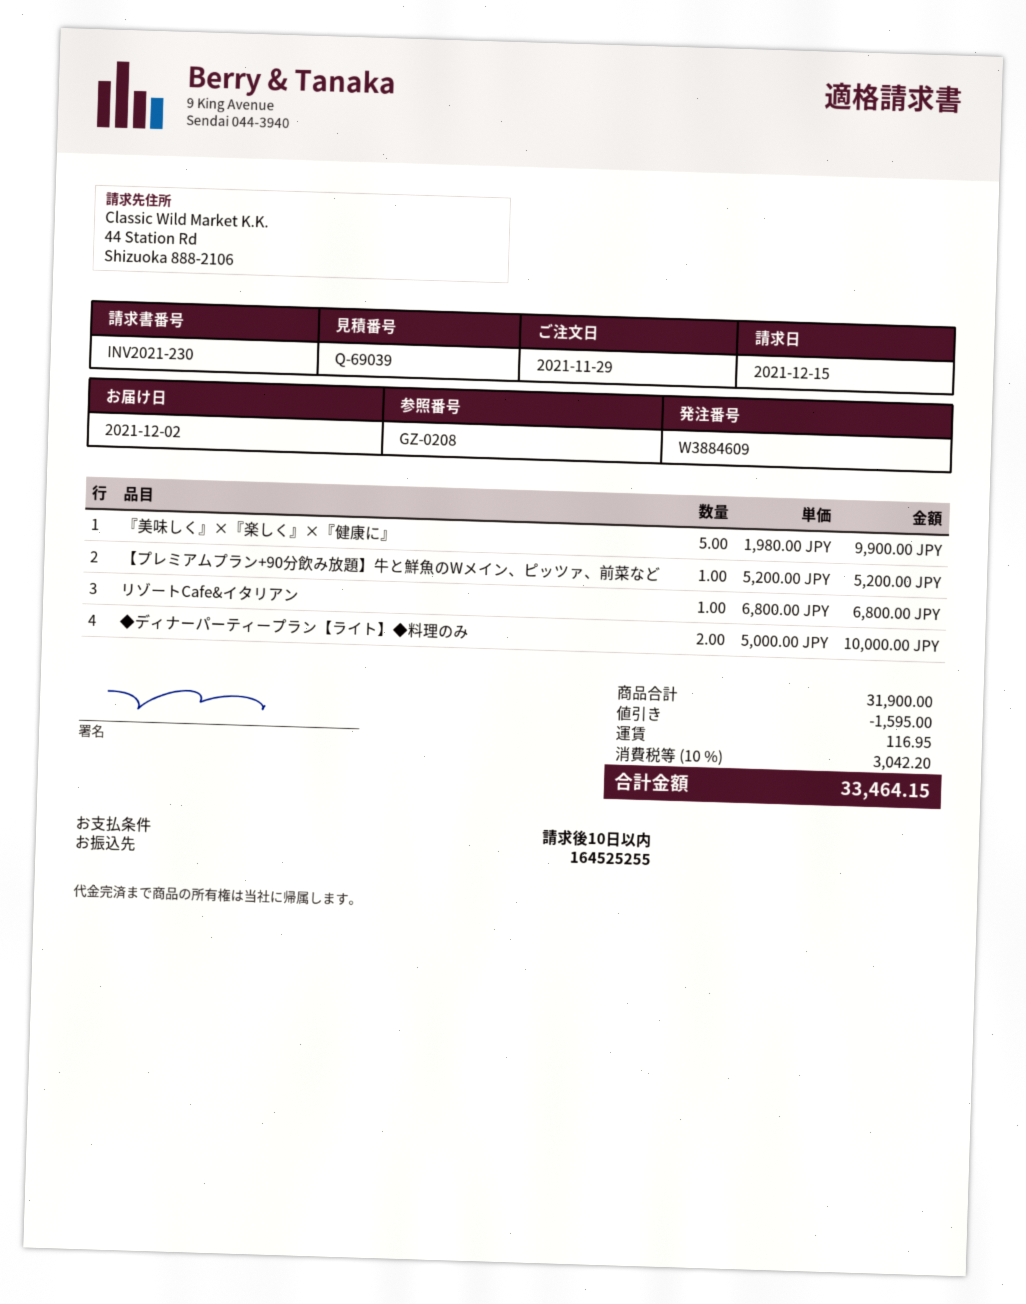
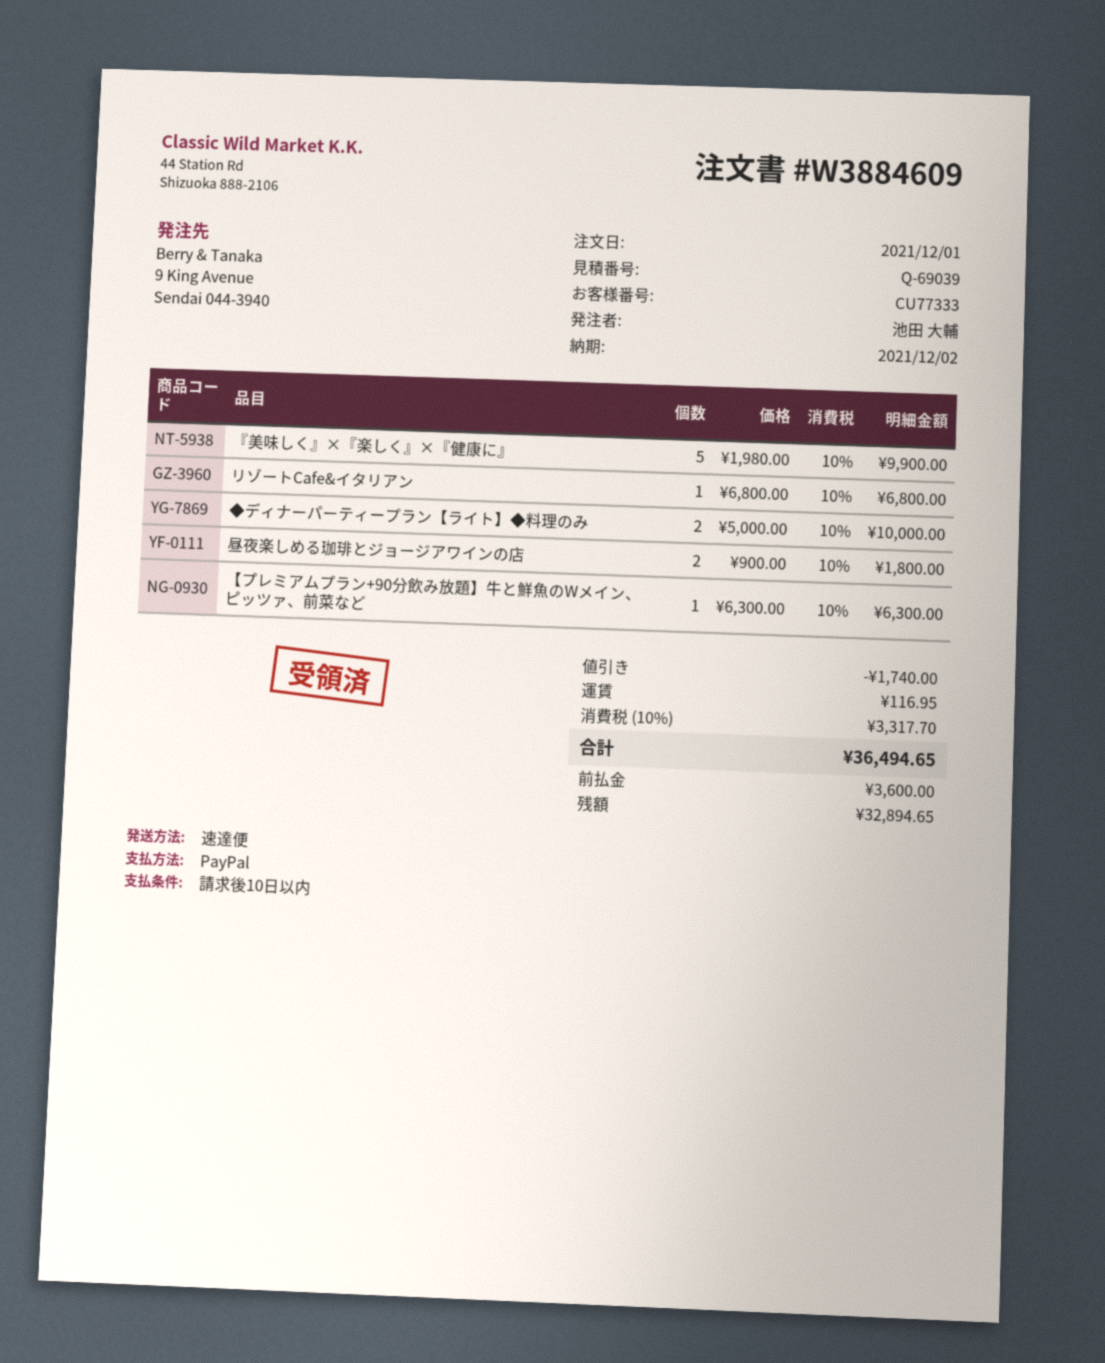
order date: 2021-11-29 -> 2021-12-01
【プレミアムプラン+90分飲み放題】牛と鮮魚のWメイン、ピッツァ、前菜など: 1 x 5200.00 = 5200.00 -> 1 x 6300.00 = 6300.00
昼夜楽しめる珈琲とジョージアワインの店: none -> 2 x 900.00 = 1800.00
discount: 1595.00 -> 1740.00
tax: 10% = 3042.20 -> 10% = 3317.70
total: 33464.15 -> 36494.65

